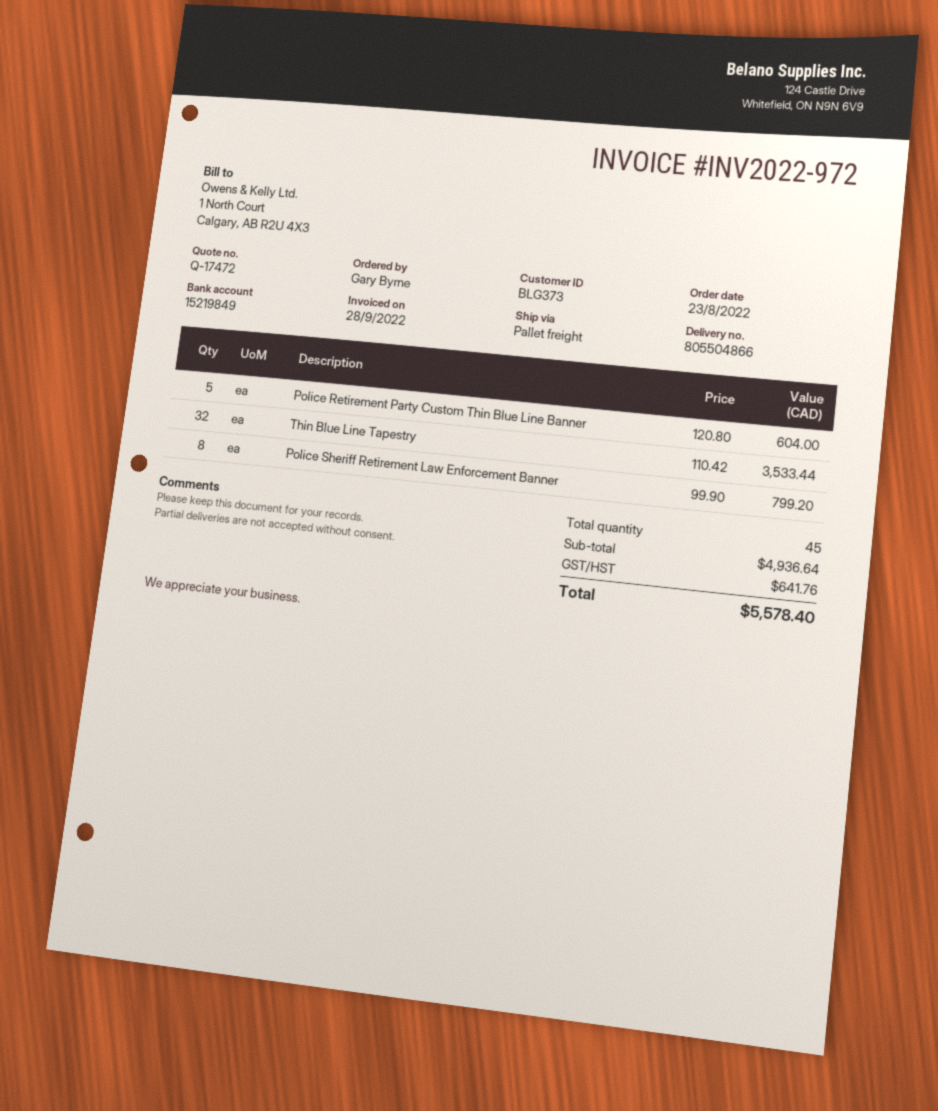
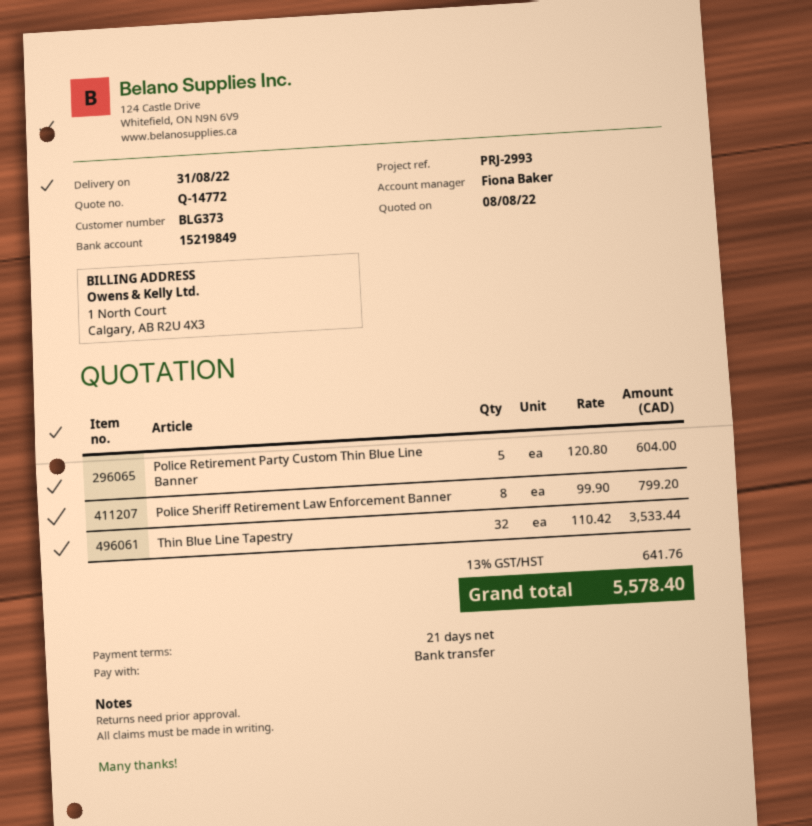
quote number: Q-17472 -> Q-14772

